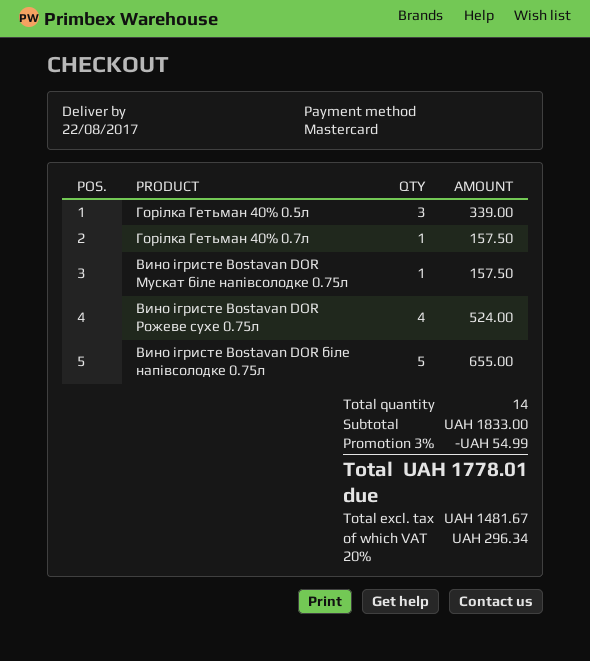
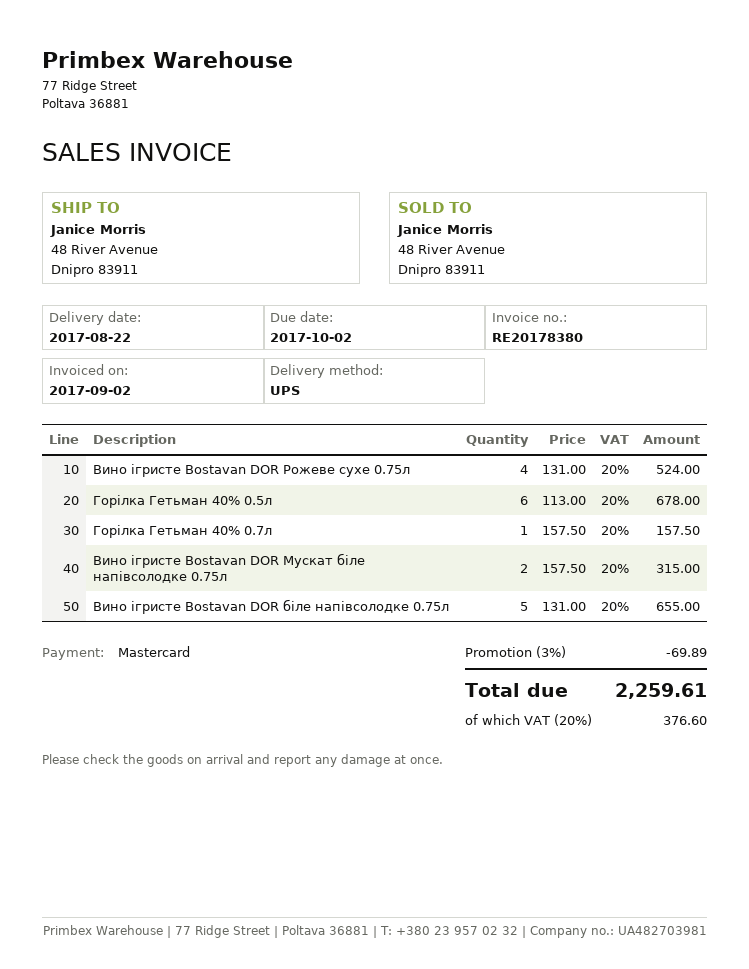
Горілка Гетьман 40% 0.5л: 3 for 339.00 -> 6 for 678.00
Вино ігристе Bostavan DOR Мускат біле напівсолодке 0.75л: 1 for 157.50 -> 2 for 315.00
discount: 3% = 54.99 -> 3% = 69.89
tax: 20% = 296.34 -> 20% = 376.60
total: 1778.01 -> 2259.61

